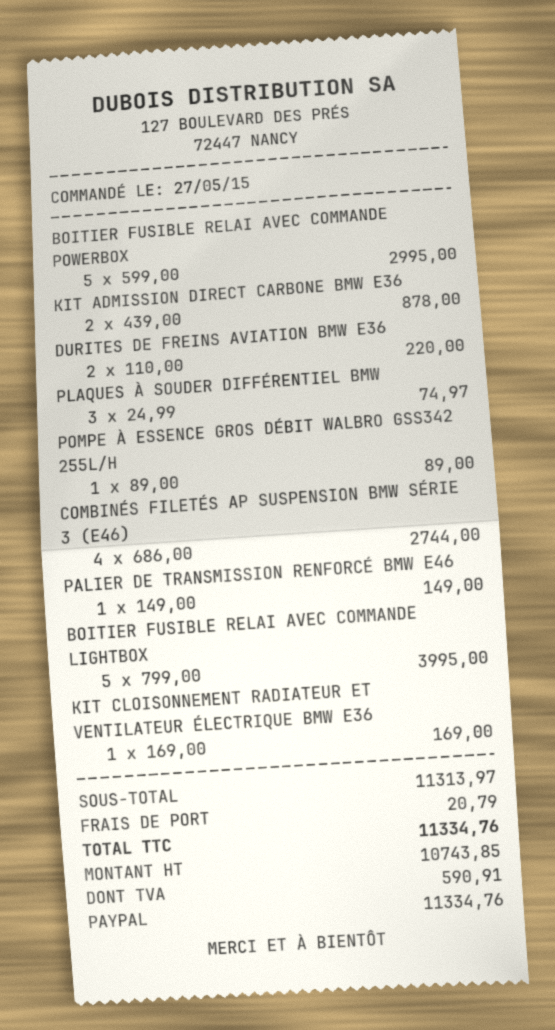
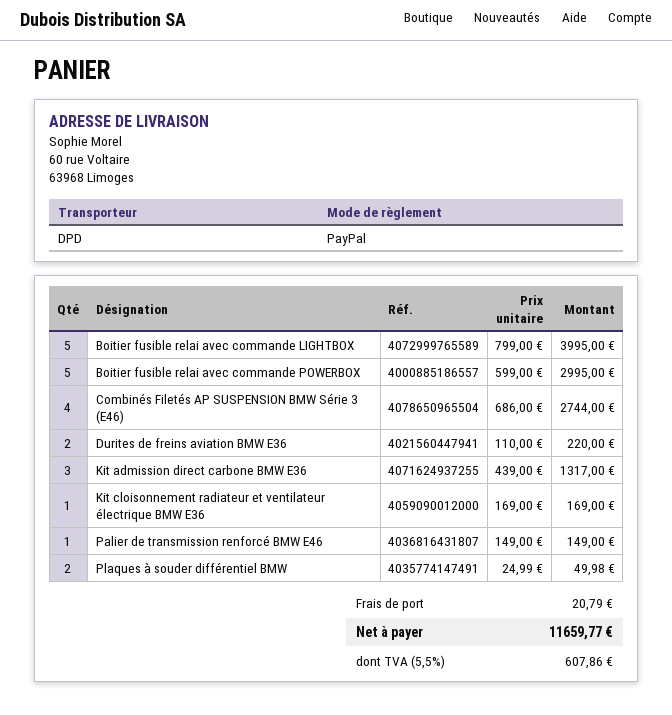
KIT ADMISSION DIRECT CARBONE BMW E36: 2 x 439.00 = 878.00 -> 3 x 439.00 = 1317.00
PLAQUES À SOUDER DIFFÉRENTIEL BMW: 3 x 24.99 = 74.97 -> 2 x 24.99 = 49.98
POMPE À ESSENCE GROS DÉBIT WALBRO GSS342 255L/H: 1 x 89.00 = 89.00 -> none
tax: 590.91 -> 607.86
total: 11334.76 -> 11659.77

